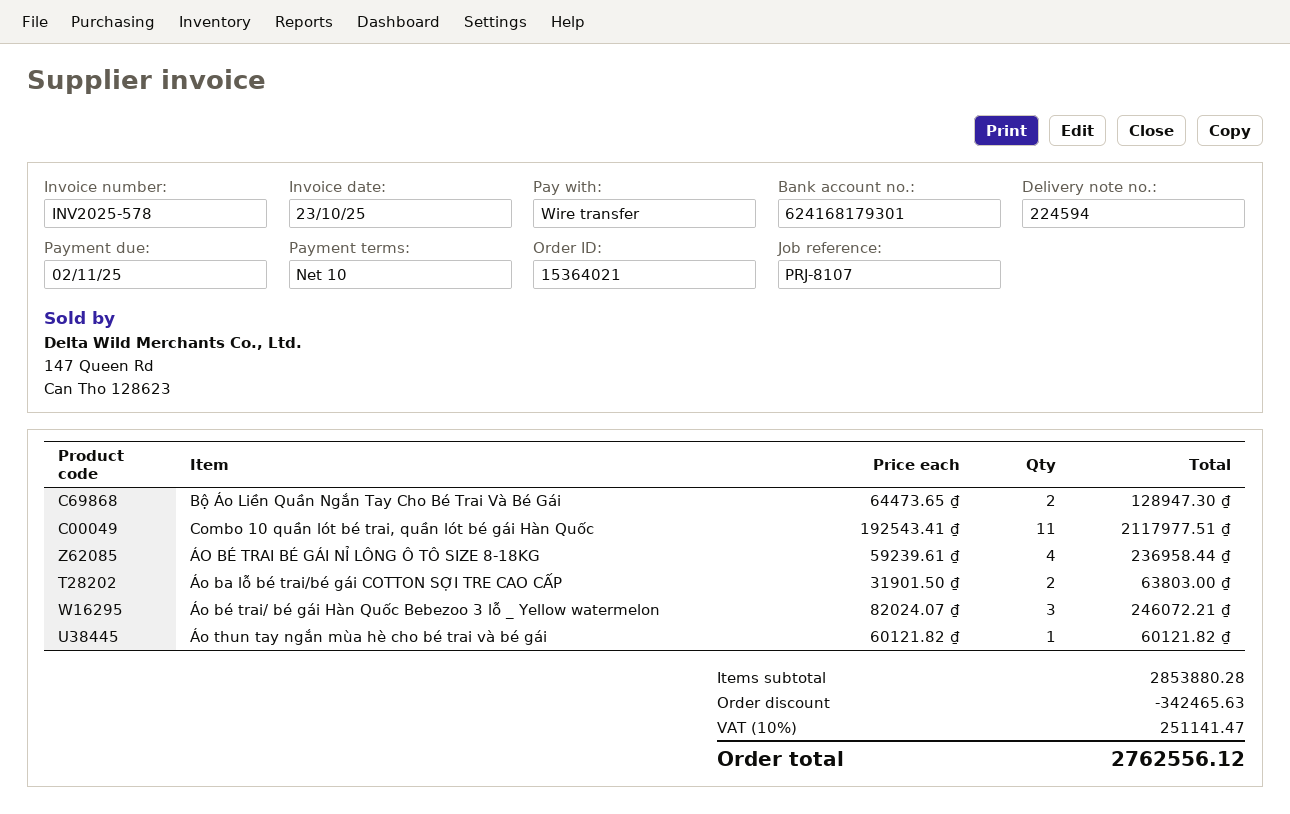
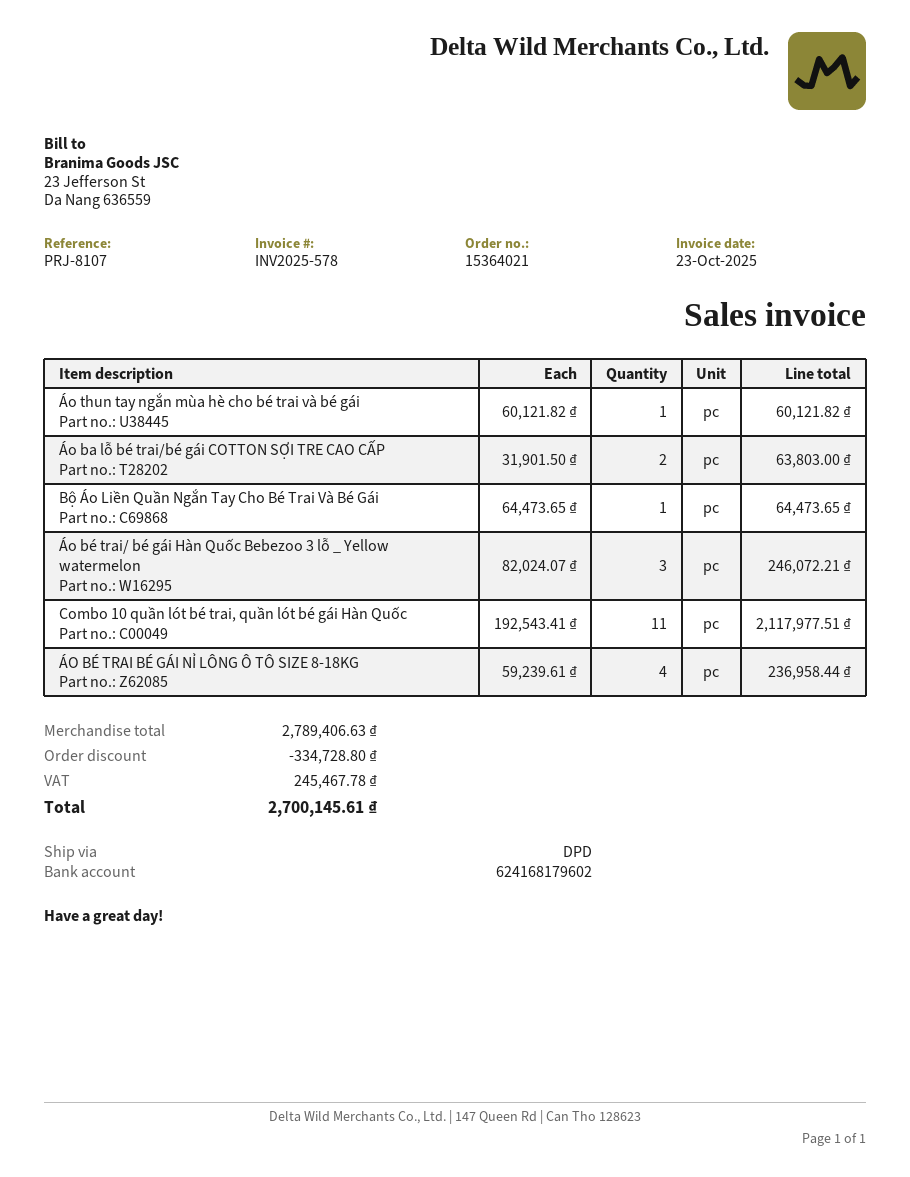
bank account: 624168179301 -> 624168179602
Bộ Áo Liền Quần Ngắn Tay Cho Bé Trai Và Bé Gái: 2 x 64473.65 = 128947.30 -> 1 x 64473.65 = 64473.65
subtotal: 2853880.28 -> 2789406.63
discount: 342465.63 -> 334728.80
tax: 251141.47 -> 245467.78
total: 2762556.12 -> 2700145.61

